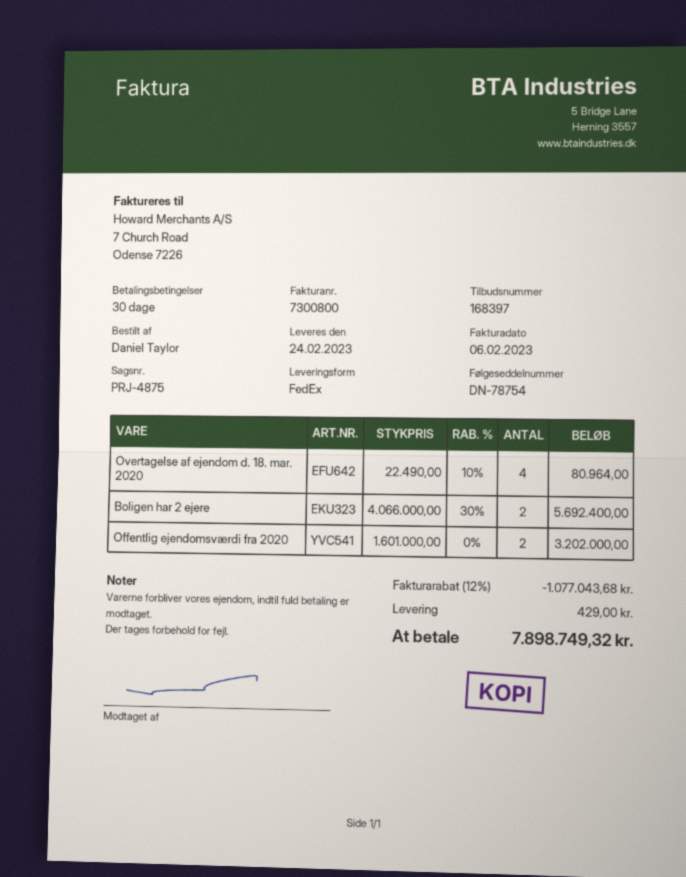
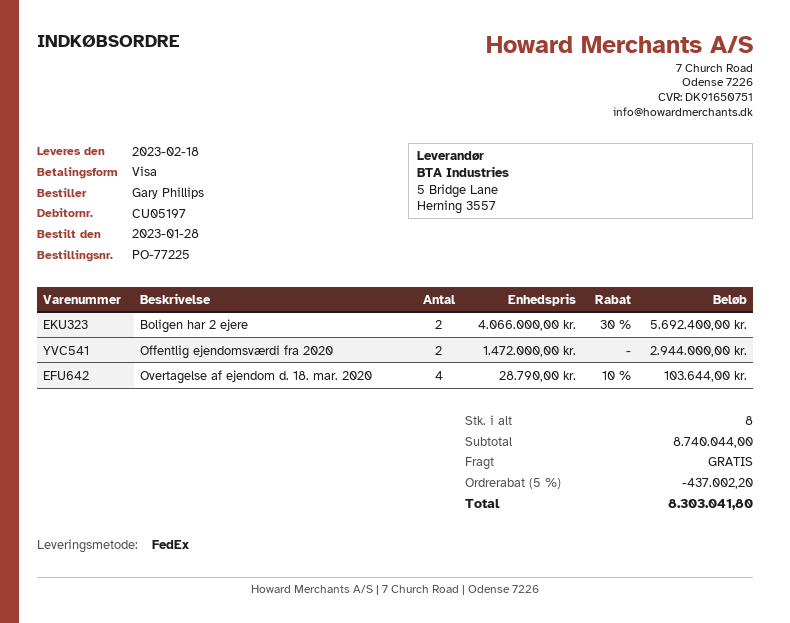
delivery date: 2023-02-24 -> 2023-02-18
ordered by: Daniel Taylor -> Gary Phillips
Overtagelse af ejendom d. 18. mar. 2020: 4 x 22490.00 - 10% = 80964.00 -> 4 x 28790.00 - 10% = 103644.00
Offentlig ejendomsværdi fra 2020: 2 x 1601000.00 = 3202000.00 -> 2 x 1472000.00 = 2944000.00
discount: 12% = 1077043.68 -> 5% = 437002.20
shipping: 429.00 -> 0.00
total: 7898749.32 -> 8303041.80

